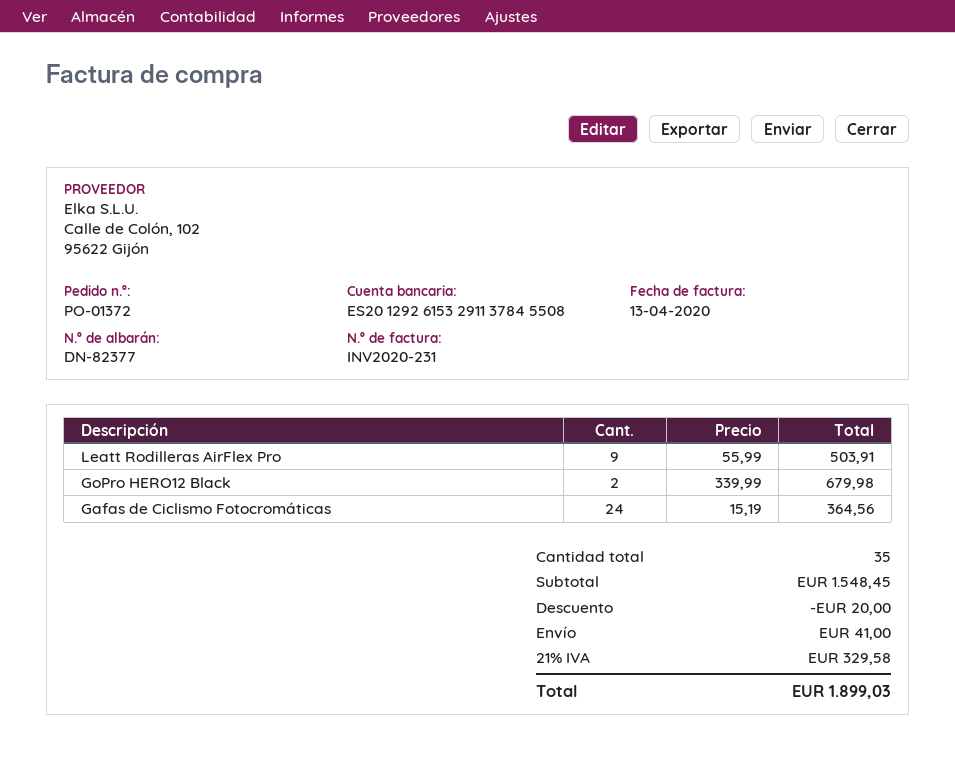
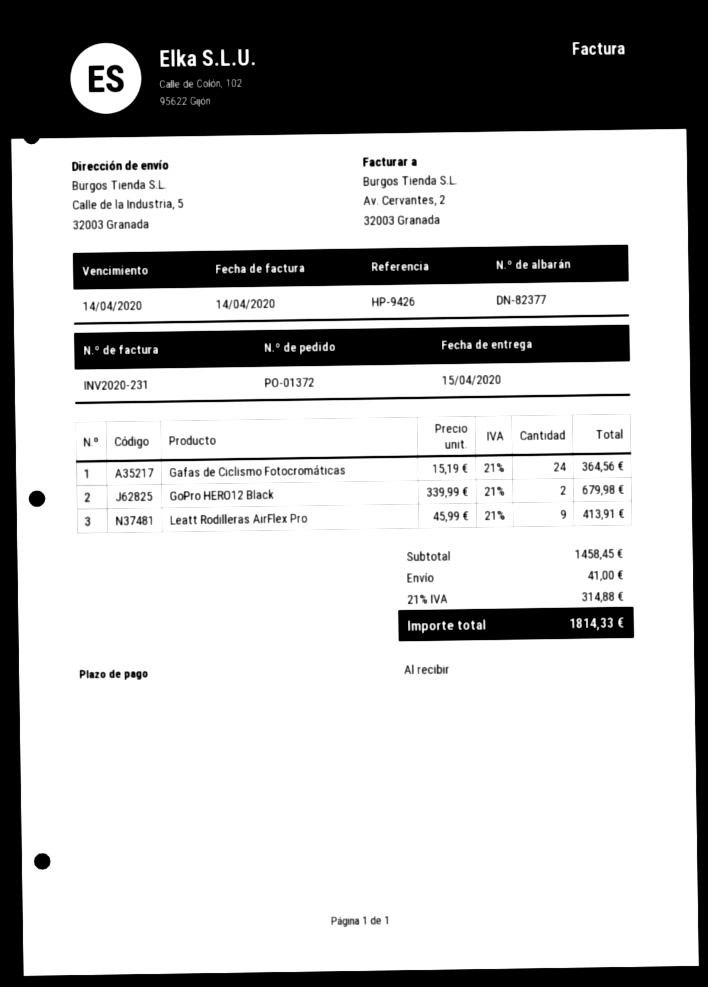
invoice date: 2020-04-13 -> 2020-04-14
Leatt Rodilleras AirFlex Pro: 9 x 55.99 = 503.91 -> 9 x 45.99 = 413.91
subtotal: 1548.45 -> 1458.45
discount: 20.00 -> none
tax: 21% = 329.58 -> 21% = 314.88
total: 1899.03 -> 1814.33

